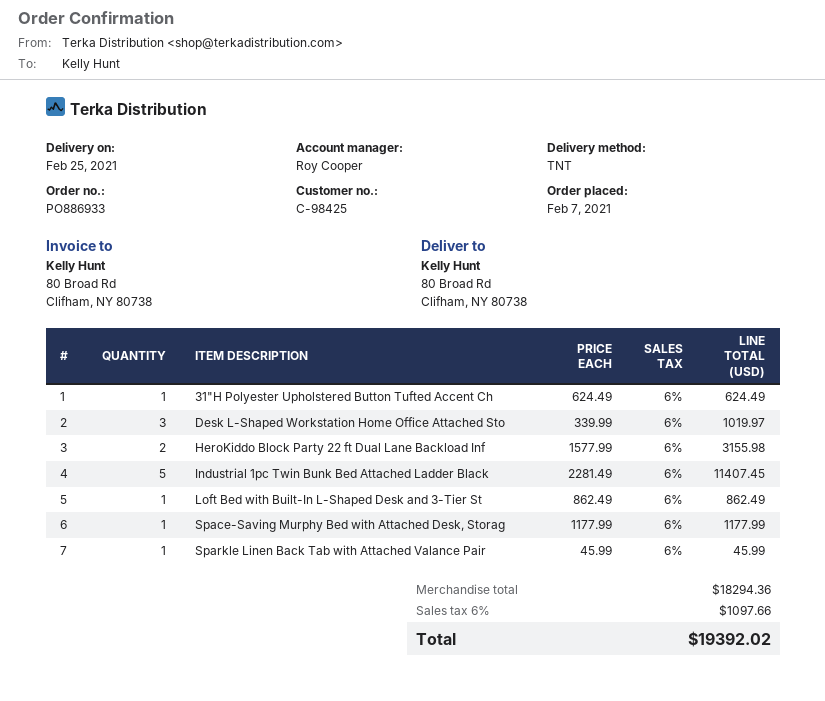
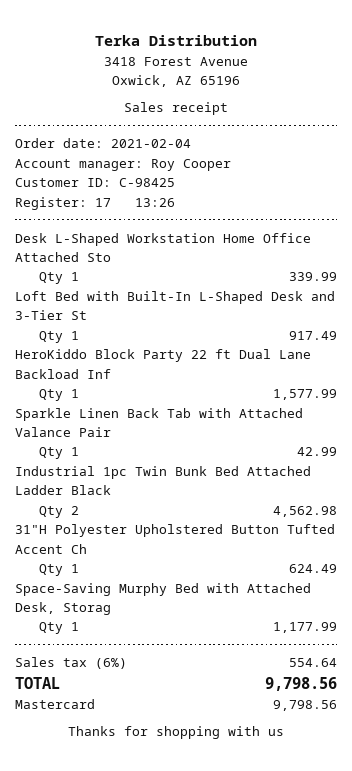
order date: 2021-02-07 -> 2021-02-04
Desk L-Shaped Workstation Home Office Attached Sto: 3 for 1019.97 -> 1 for 339.99
HeroKiddo Block Party 22 ft Dual Lane Backload Inf: 2 for 3155.98 -> 1 for 1577.99
Industrial 1pc Twin Bunk Bed Attached Ladder Black: 5 for 11407.45 -> 2 for 4562.98
Loft Bed with Built-In L-Shaped Desk and 3-Tier St: 1 for 862.49 -> 1 for 917.49
Sparkle Linen Back Tab with Attached Valance Pair: 1 for 45.99 -> 1 for 42.99
tax: 6% = 1097.66 -> 6% = 554.64
total: 19392.02 -> 9798.56

